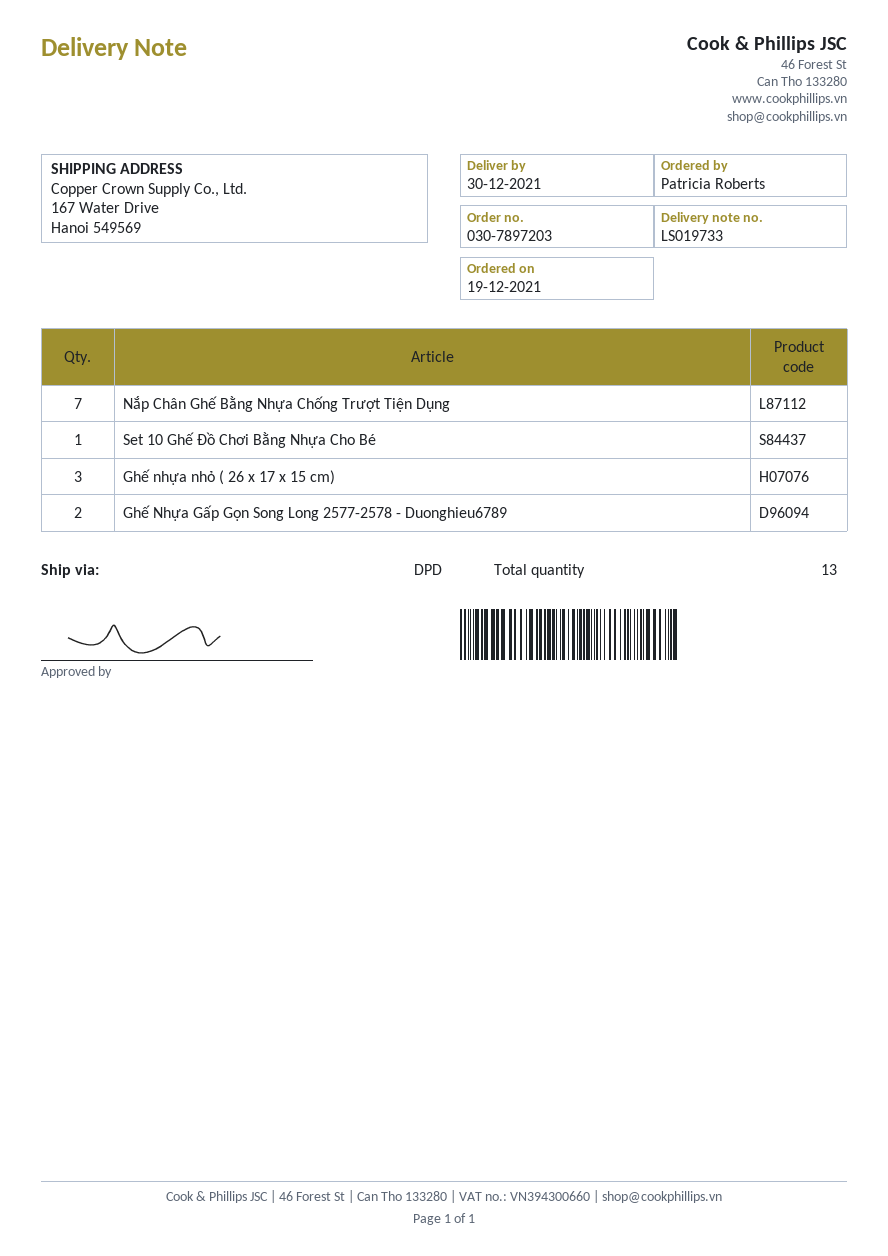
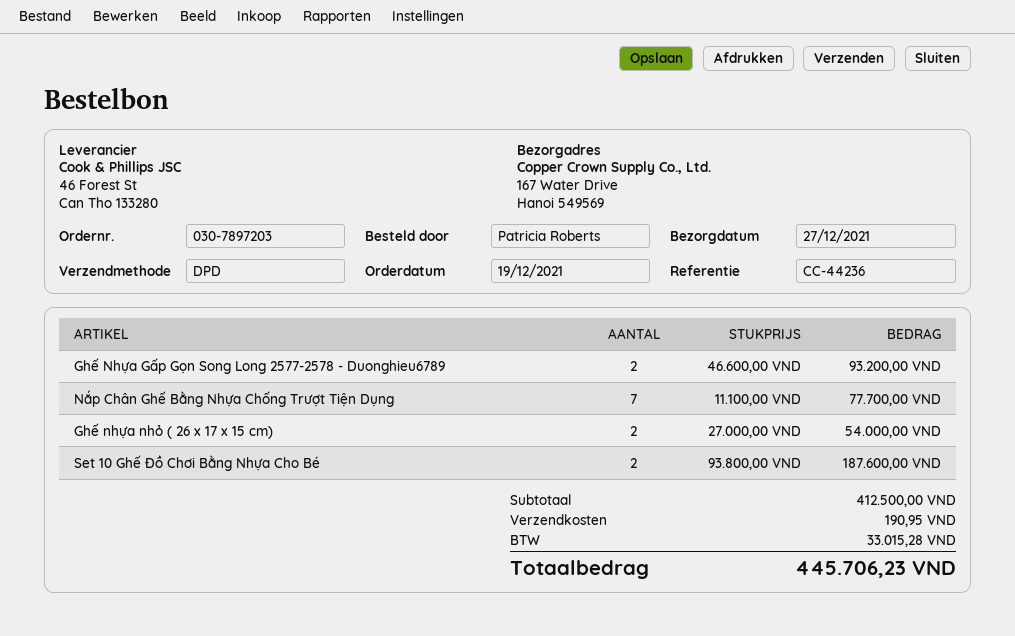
delivery date: 2021-12-30 -> 2021-12-27
Set 10 Ghế Đồ Chơi Bằng Nhựa Cho Bé: 1 -> 2
Ghế nhựa nhỏ ( 26 x 17 x 15 cm): 3 -> 2

